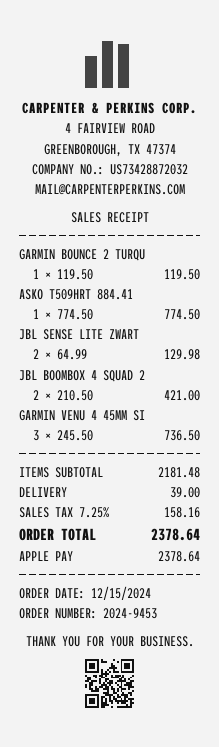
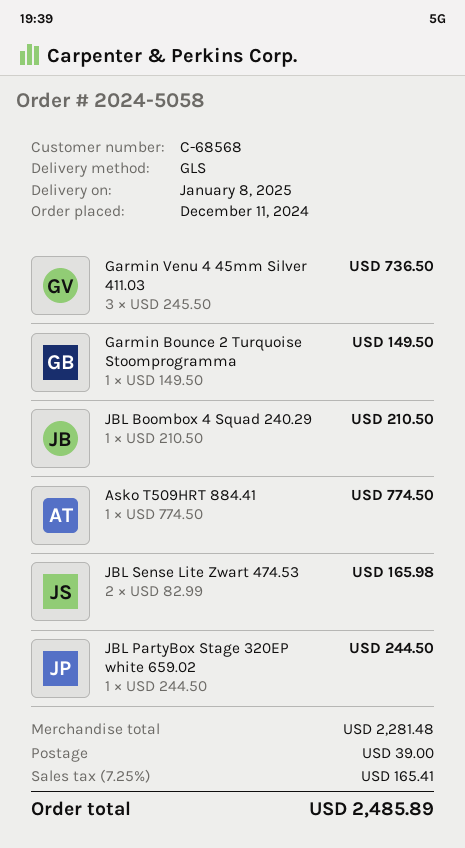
order number: 2024-9453 -> 2024-5058
order date: 2024-12-15 -> 2024-12-11
GARMIN BOUNCE 2 TURQU: 1 x 119.50 = 119.50 -> 1 x 149.50 = 149.50
JBL SENSE LITE ZWART: 2 x 64.99 = 129.98 -> 2 x 82.99 = 165.98
JBL BOOMBOX 4 SQUAD 2: 2 x 210.50 = 421.00 -> 1 x 210.50 = 210.50
JBL PartyBox Stage 320EP white 659.02: none -> 1 x 244.50 = 244.50
subtotal: 2181.48 -> 2281.48
tax: 7.25% = 158.16 -> 7.25% = 165.41
total: 2378.64 -> 2485.89

